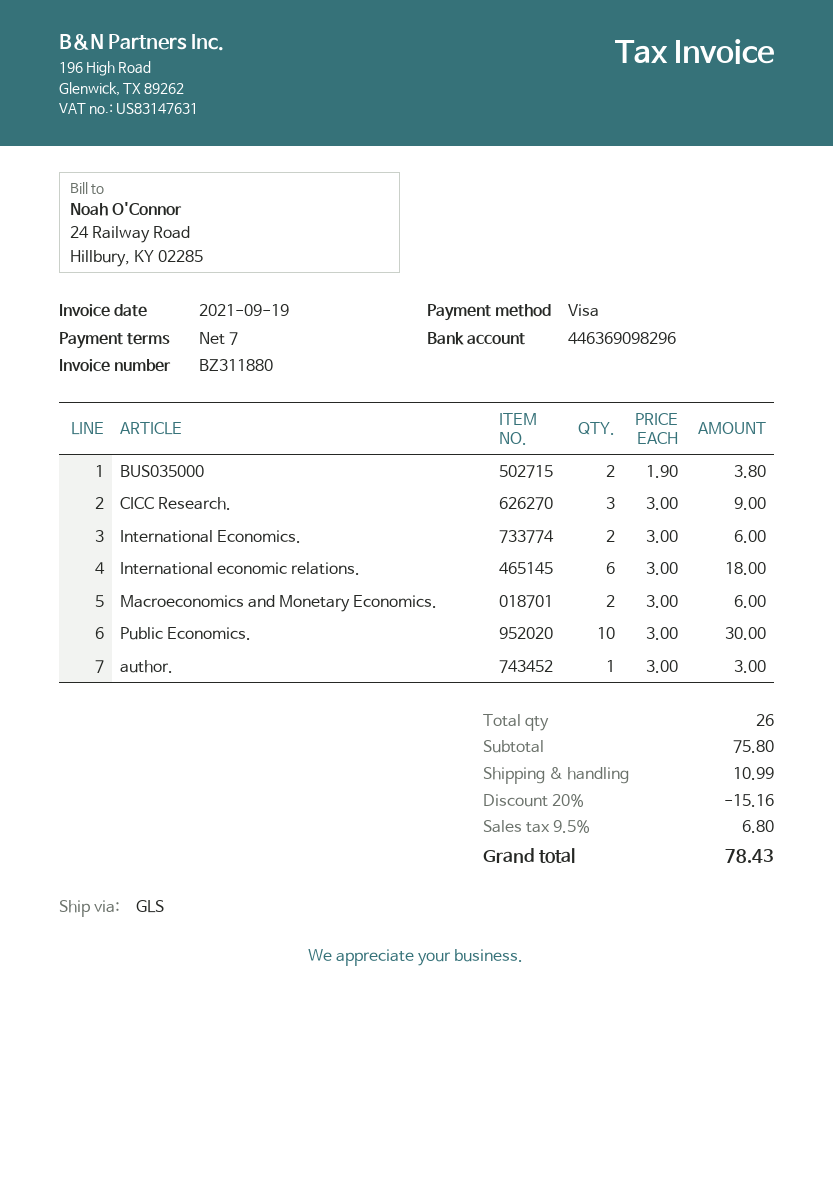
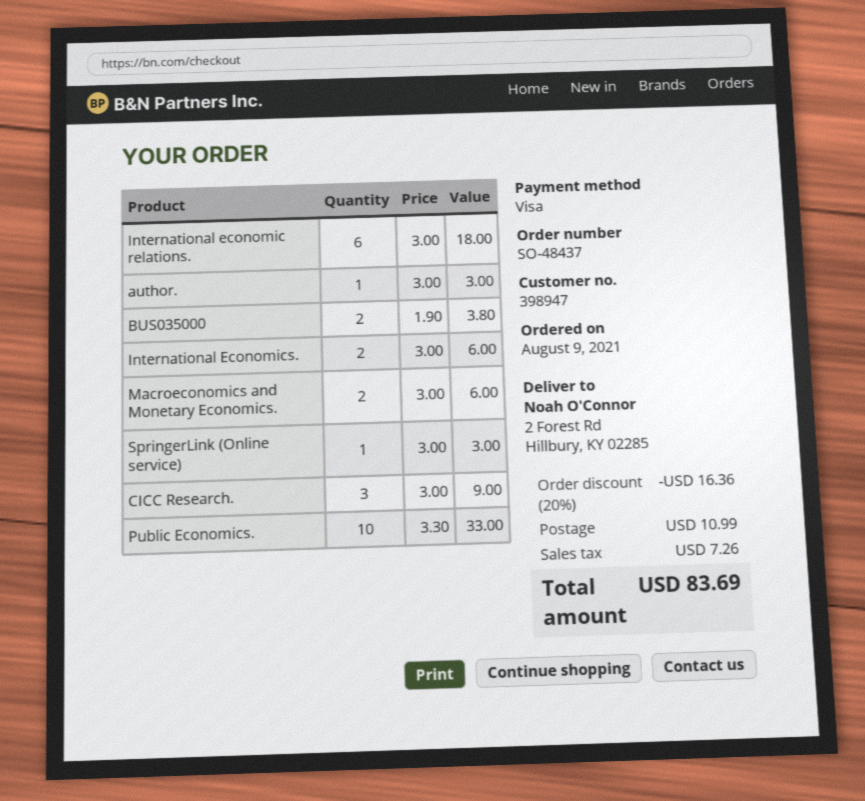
Public Economics.: 10 x 3.00 = 30.00 -> 10 x 3.30 = 33.00
SpringerLink (Online service): none -> 1 x 3.00 = 3.00
discount: 20% = 15.16 -> 20% = 16.36
tax: 6.80 -> 7.26
total: 78.43 -> 83.69

